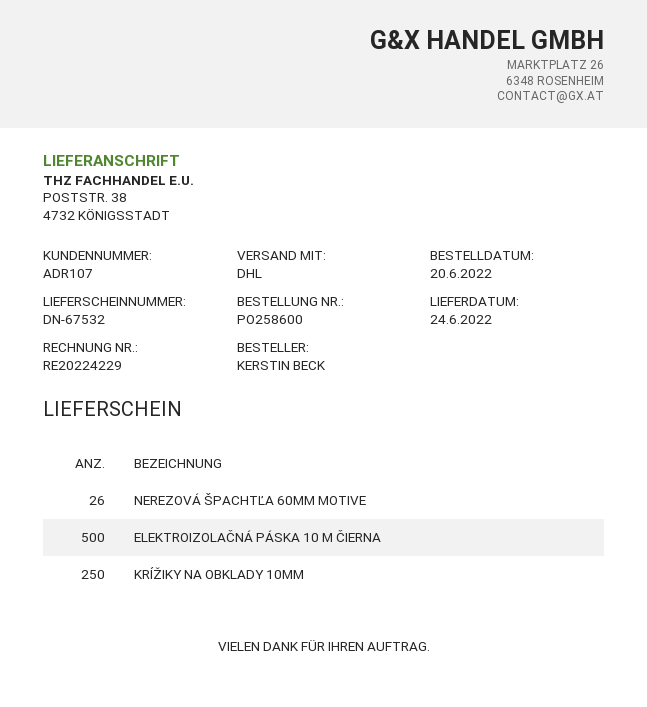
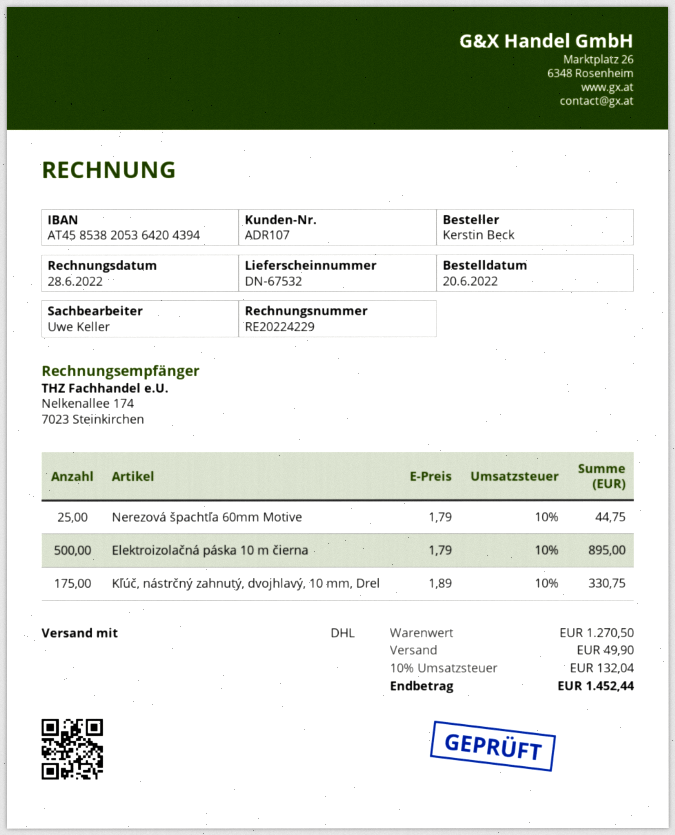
NEREZOVÁ ŠPACHTĽA 60MM MOTIVE: 26 -> 25
KRÍŽIKY NA OBKLADY 10MM: 250 -> none
Kľúč, nástrčný zahnutý, dvojhlavý, 10 mm, Drel: none -> 175

